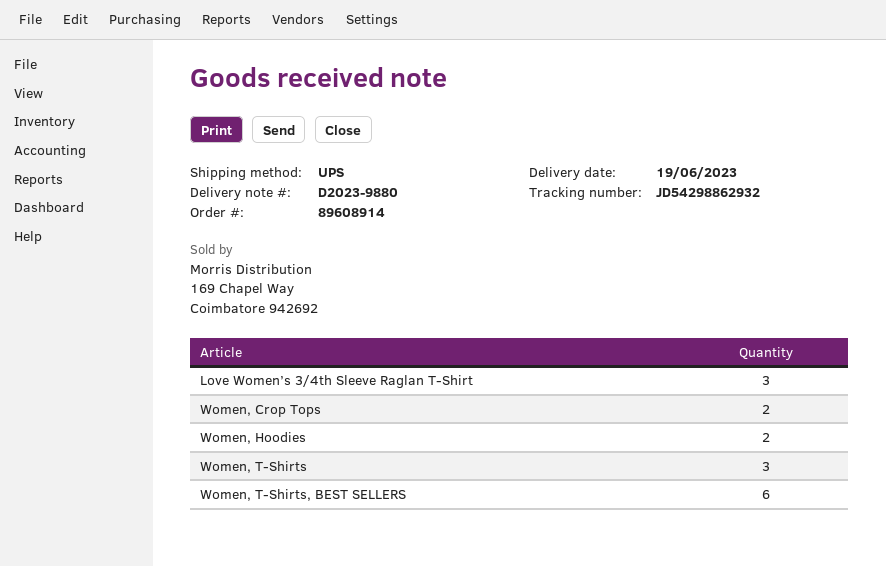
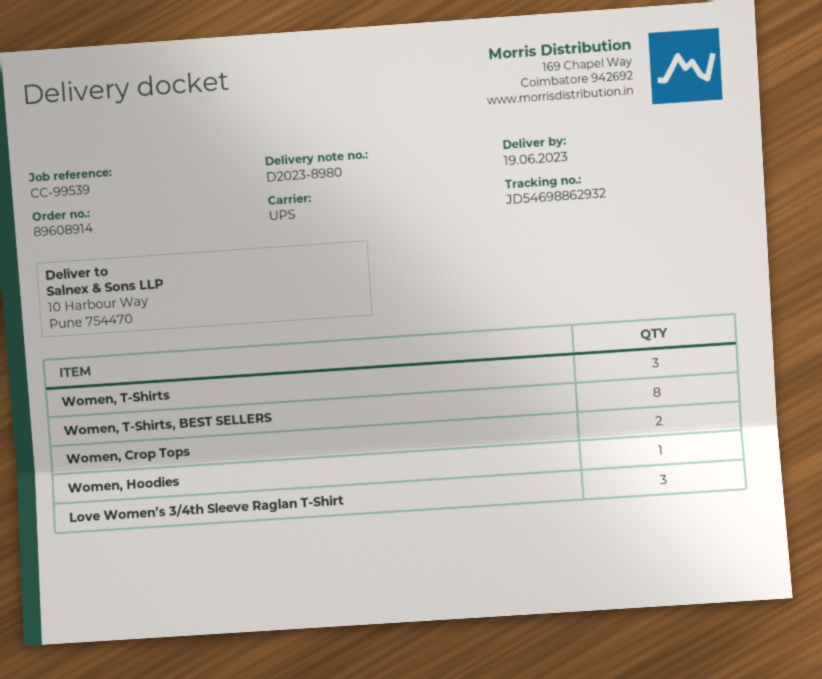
delivery note number: D2023-9880 -> D2023-8980
tracking number: JD54298862932 -> JD54698862932
Women, Hoodies: 2 -> 1
Women, T-Shirts, BEST SELLERS: 6 -> 8

